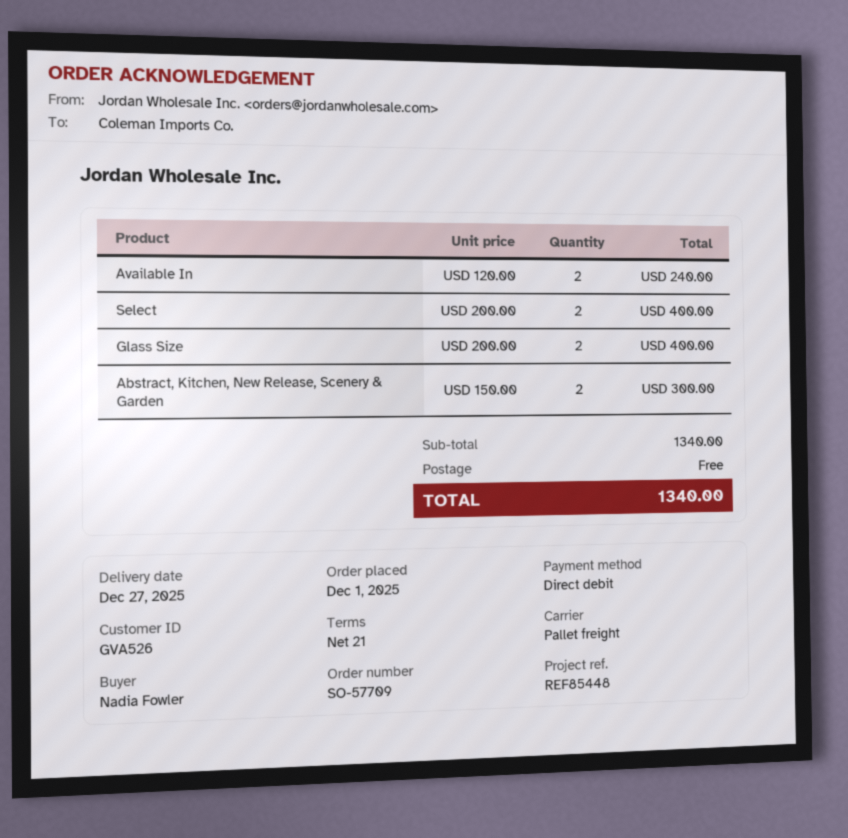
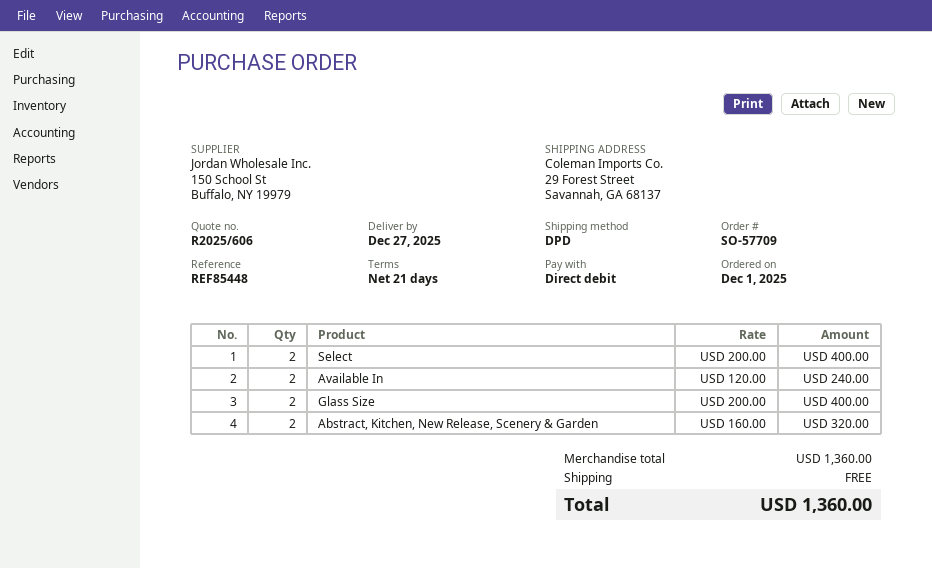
shipping method: pallet freight -> DPD
Abstract, Kitchen, New Release, Scenery & Garden: 2 x 150.00 = 300.00 -> 2 x 160.00 = 320.00
subtotal: 1340.00 -> 1360.00
total: 1340.00 -> 1360.00

